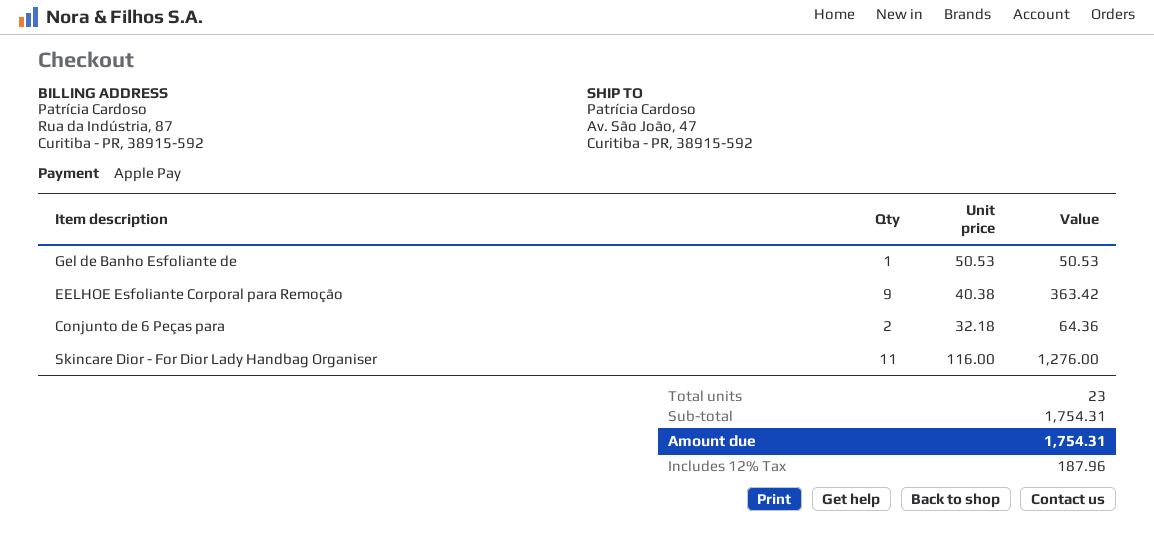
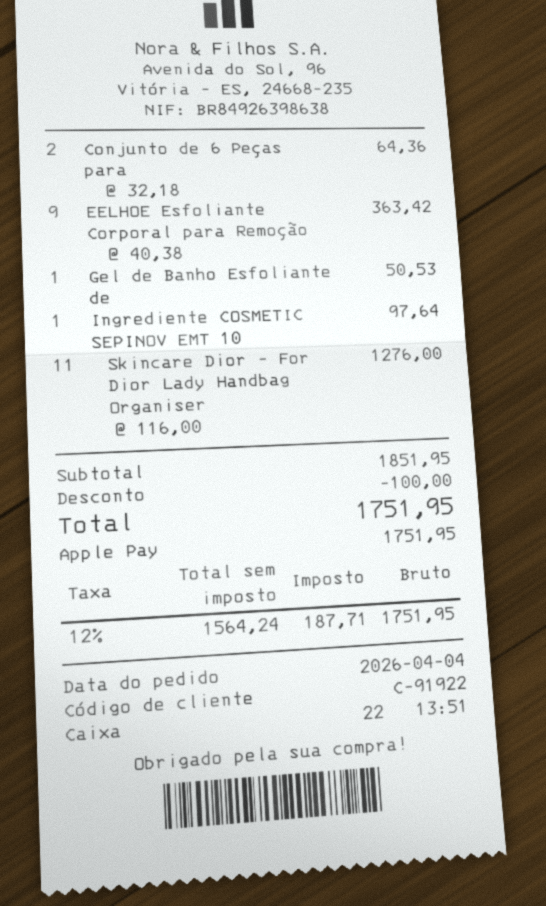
Ingrediente COSMETIC SEPINOV EMT 10: none -> 1 x 97.64 = 97.64
subtotal: 1754.31 -> 1851.95
discount: none -> 100.00
tax: 12% = 187.96 -> 12% = 187.71
total: 1754.31 -> 1751.95

